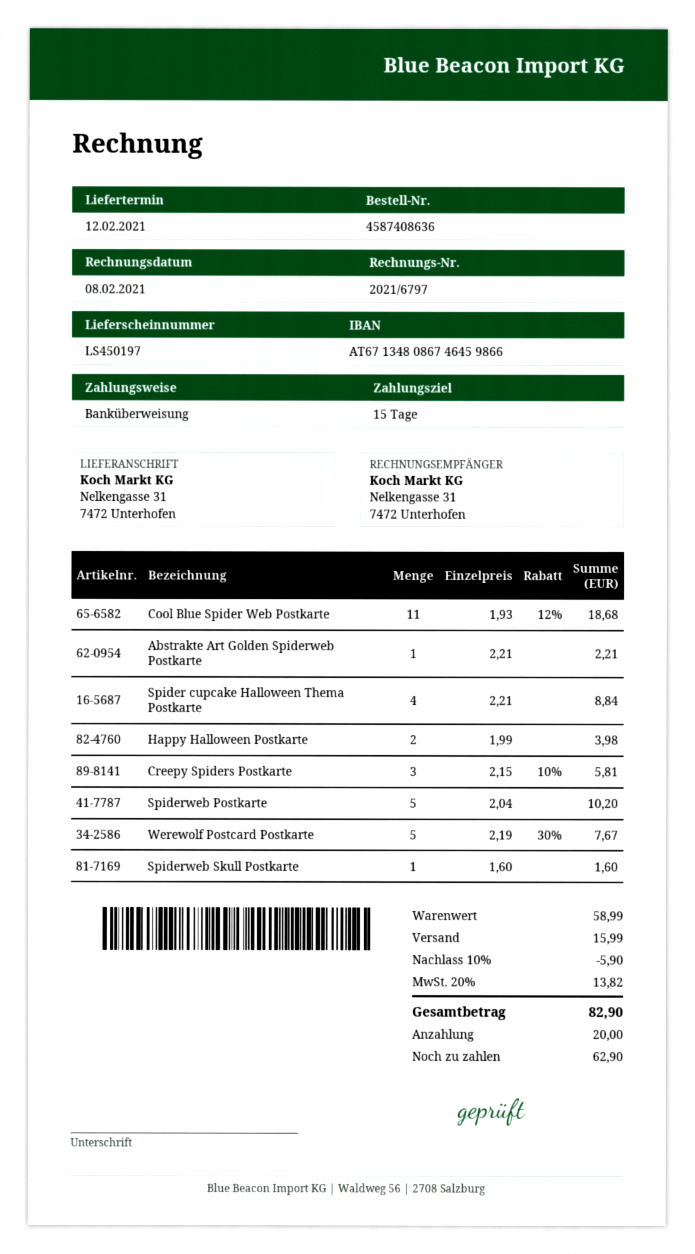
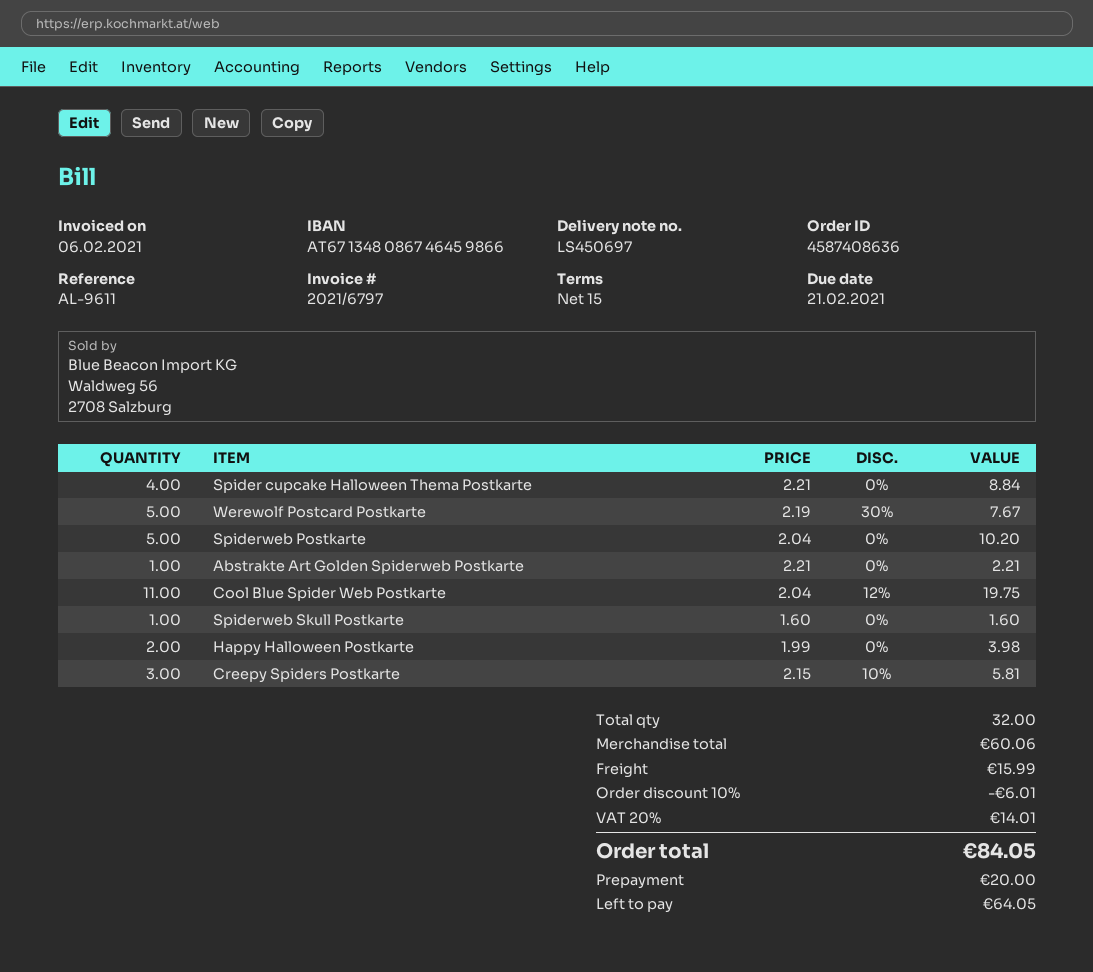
delivery note number: LS450197 -> LS450697
invoice date: 2021-02-08 -> 2021-02-06
Cool Blue Spider Web Postkarte: 11 x 1.93 - 12% = 18.68 -> 11 x 2.04 - 12% = 19.75
subtotal: 58.99 -> 60.06
discount: 10% = 5.90 -> 10% = 6.01
tax: 20% = 13.82 -> 20% = 14.01
total: 82.90 -> 84.05
balance: 62.90 -> 64.05

